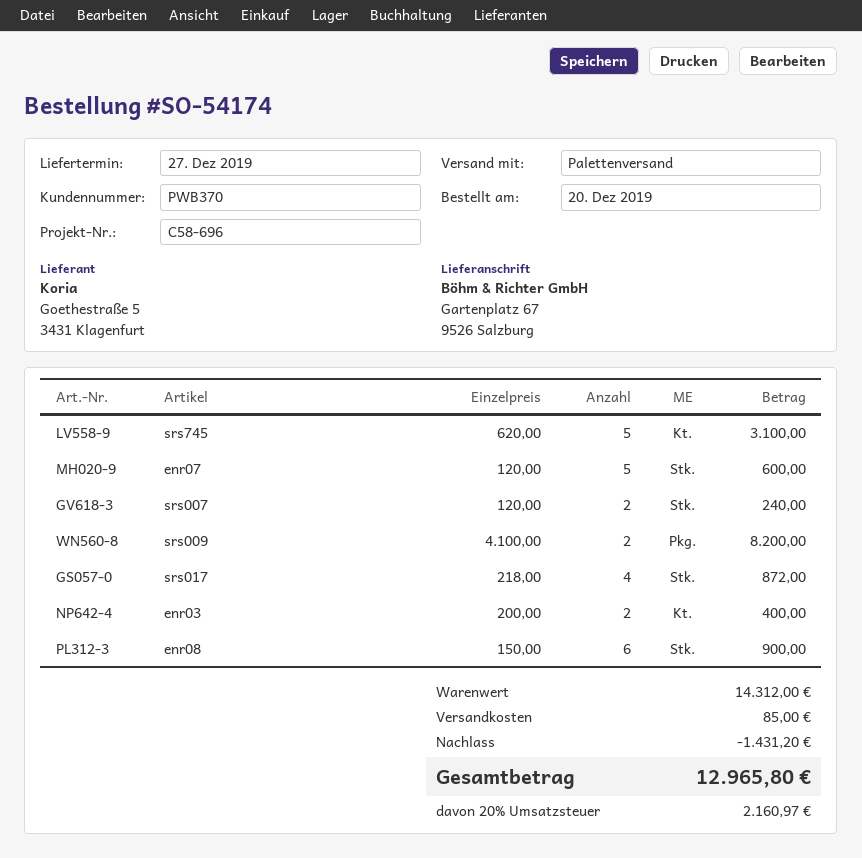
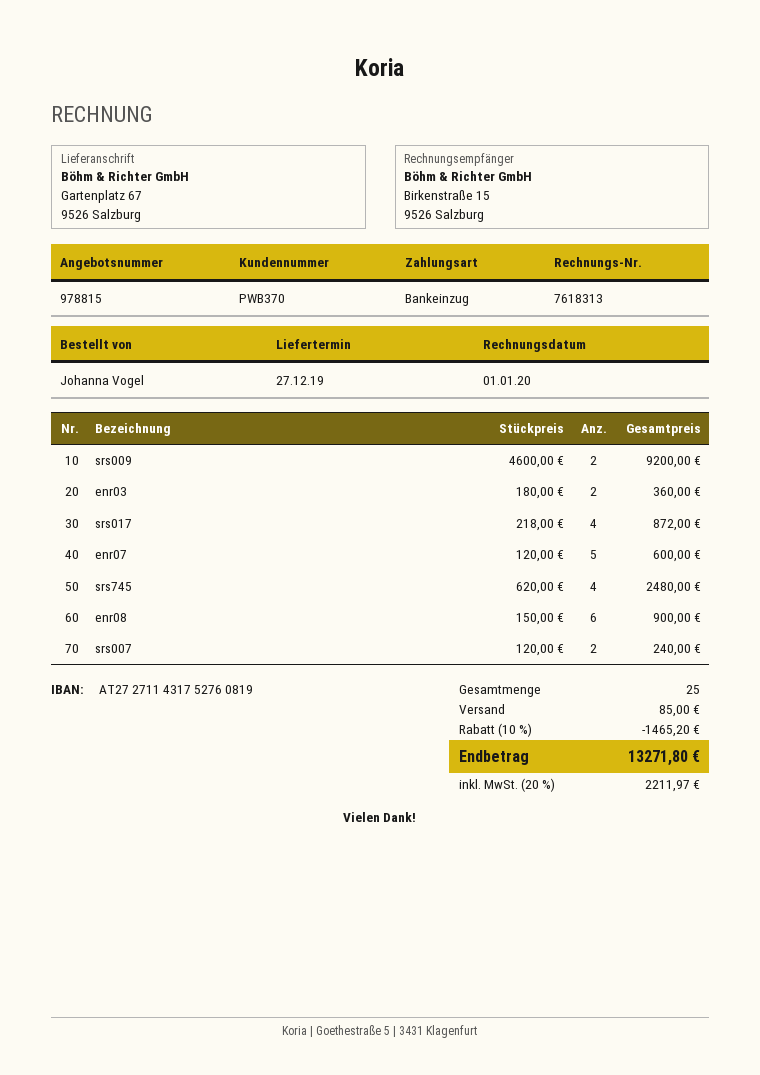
srs745: 5 x 620.00 = 3100.00 -> 4 x 620.00 = 2480.00
srs009: 2 x 4100.00 = 8200.00 -> 2 x 4600.00 = 9200.00
enr03: 2 x 200.00 = 400.00 -> 2 x 180.00 = 360.00
discount: 1431.20 -> 1465.20
tax: 20% = 2160.97 -> 20% = 2211.97
total: 12965.80 -> 13271.80

